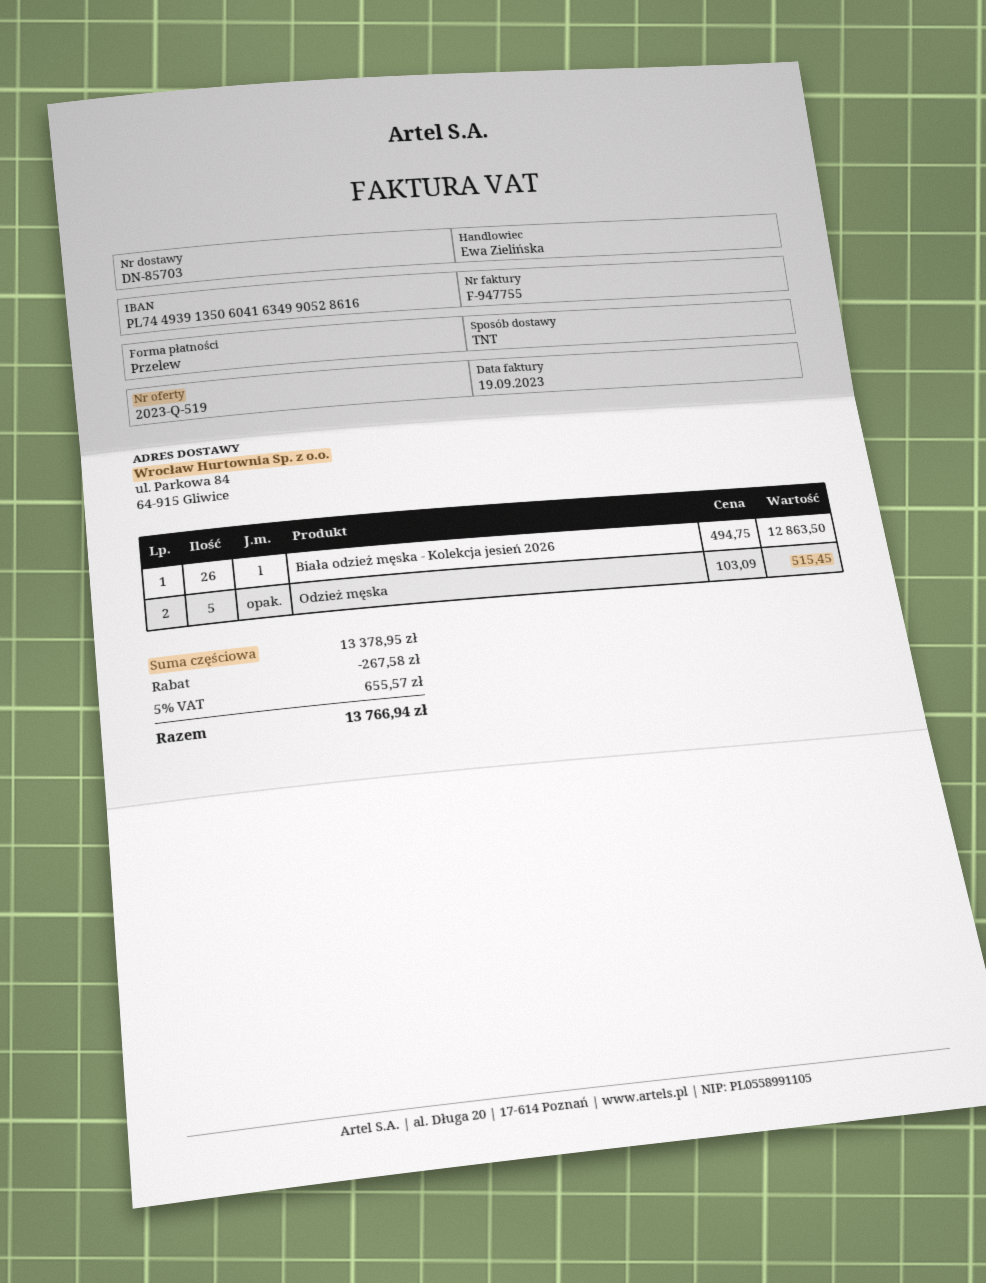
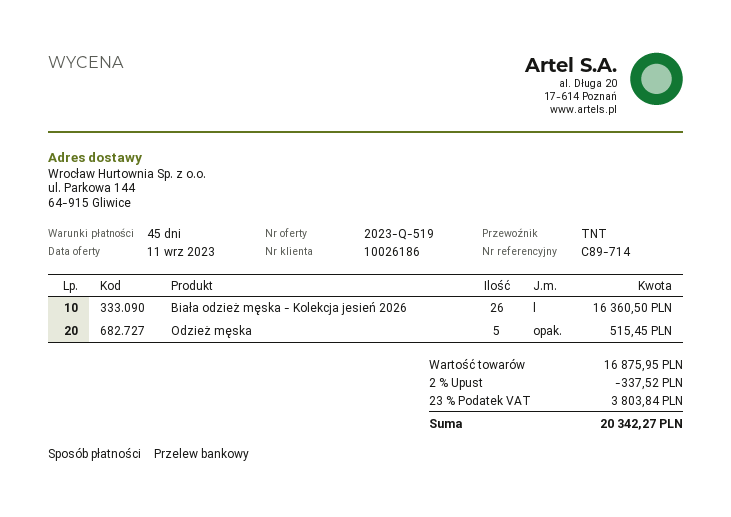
ship to: ul. Parkowa 84, 64-915 Gliwice -> ul. Parkowa 144, 64-915 Gliwice
Biała odzież męska - Kolekcja jesień 2026: 26 for 12863.50 -> 26 for 16360.50
subtotal: 13378.95 -> 16875.95
discount: 267.58 -> 337.52
tax: 5% = 655.57 -> 23% = 3803.84
total: 13766.94 -> 20342.27

